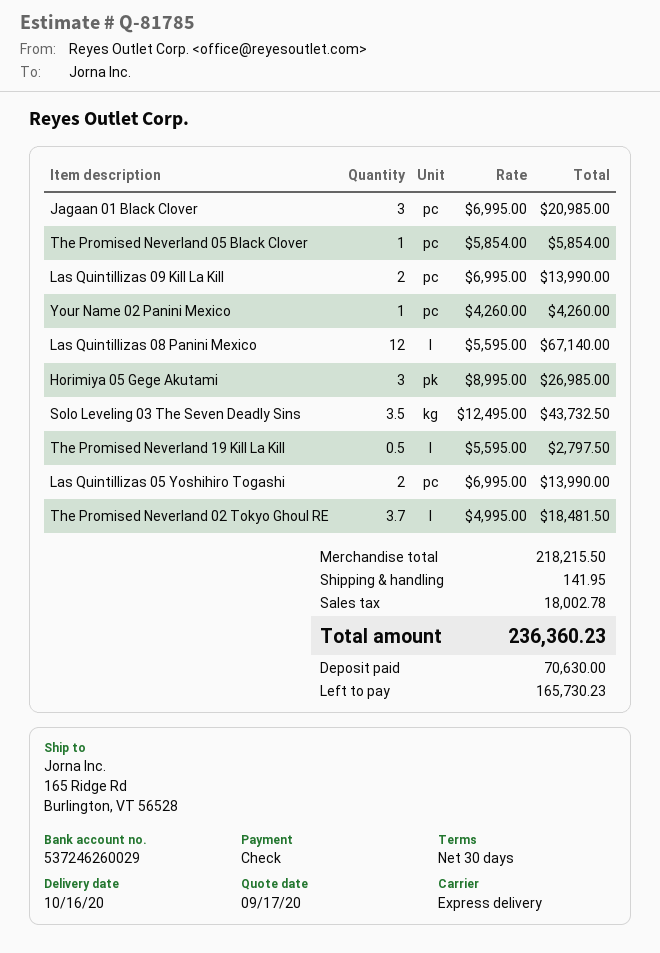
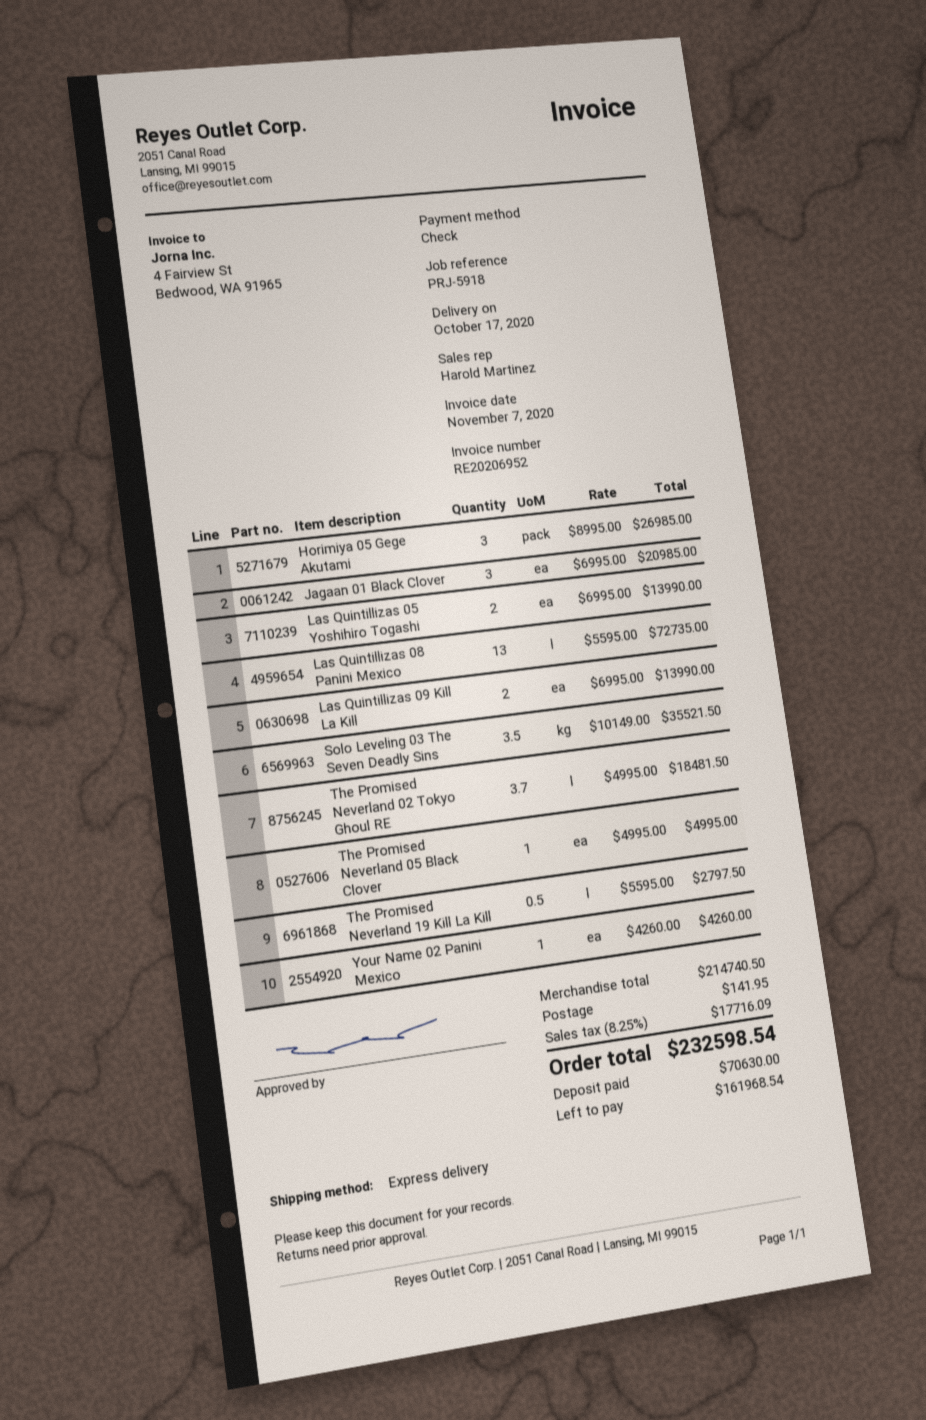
delivery date: 2020-10-16 -> 2020-10-17
The Promised Neverland 05 Black Clover: 1 x 5854.00 = 5854.00 -> 1 x 4995.00 = 4995.00
Las Quintillizas 08 Panini Mexico: 12 x 5595.00 = 67140.00 -> 13 x 5595.00 = 72735.00
Solo Leveling 03 The Seven Deadly Sins: 3.5 x 12495.00 = 43732.50 -> 3.5 x 10149.00 = 35521.50
subtotal: 218215.50 -> 214740.50
tax: 18002.78 -> 17716.09
total: 236360.23 -> 232598.54
balance: 165730.23 -> 161968.54

